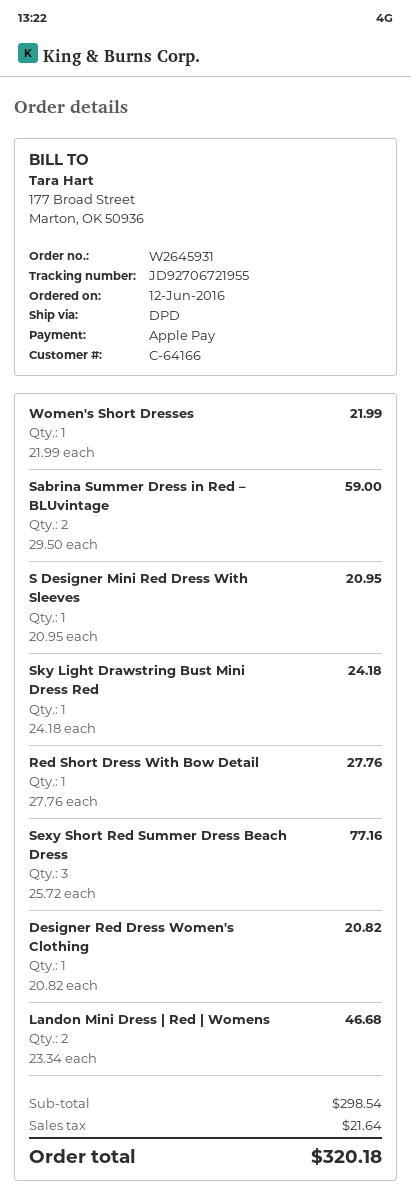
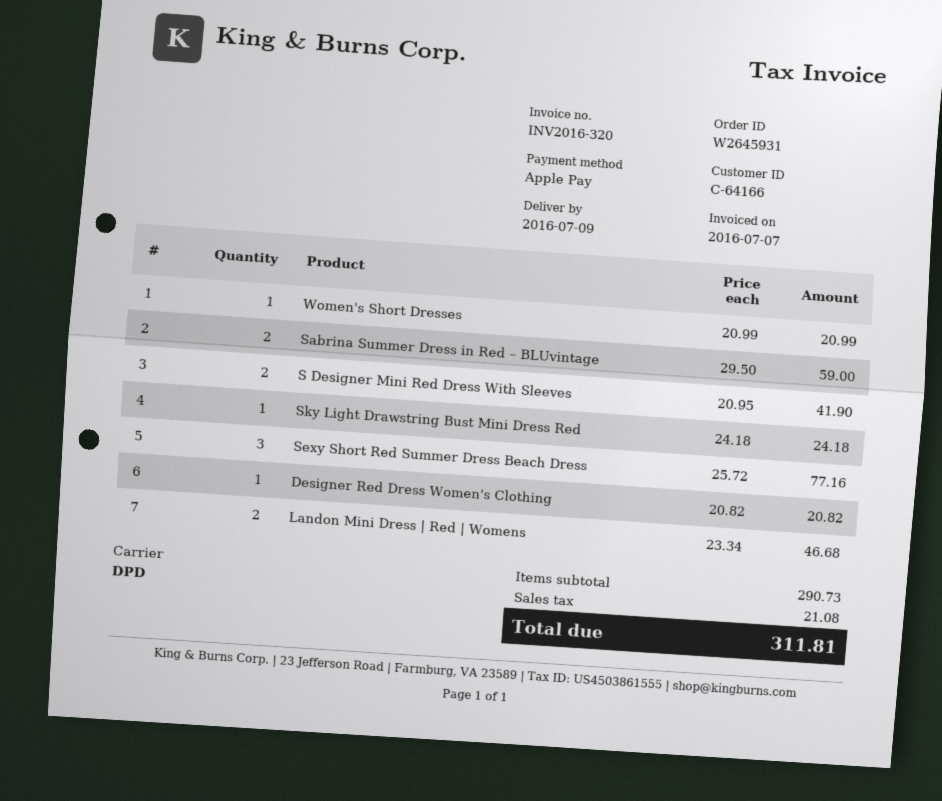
Women's Short Dresses: 1 x 21.99 = 21.99 -> 1 x 20.99 = 20.99
S Designer Mini Red Dress With Sleeves: 1 x 20.95 = 20.95 -> 2 x 20.95 = 41.90
Red Short Dress With Bow Detail: 1 x 27.76 = 27.76 -> none
subtotal: 298.54 -> 290.73
tax: 21.64 -> 21.08
total: 320.18 -> 311.81

